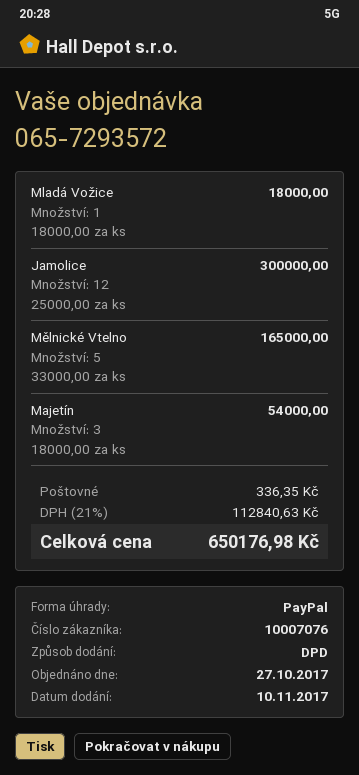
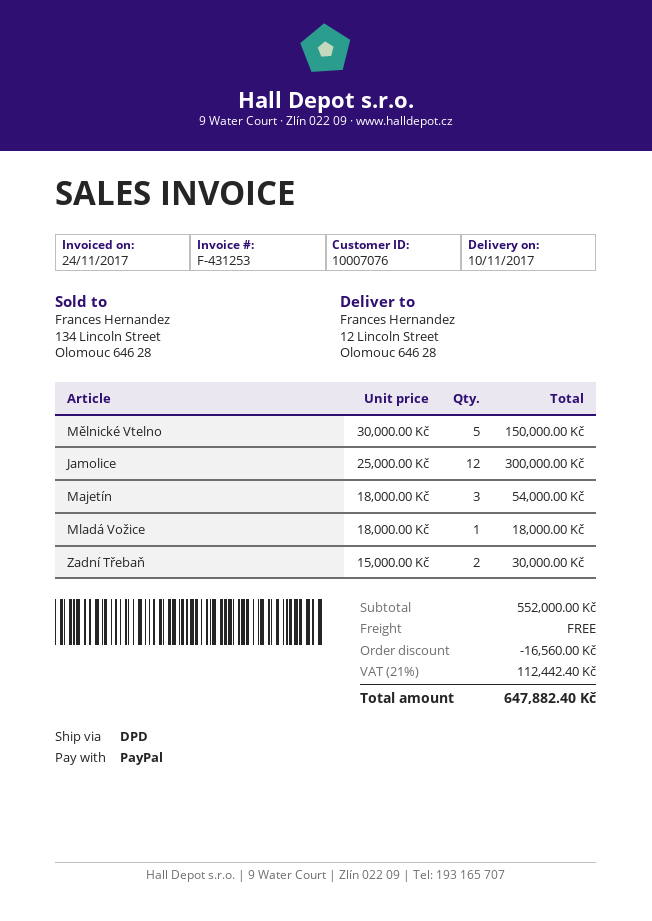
Mělnické Vtelno: 5 x 33000.00 = 165000.00 -> 5 x 30000.00 = 150000.00
Zadní Třebaň: none -> 2 x 15000.00 = 30000.00
discount: none -> 16560.00
shipping: 336.35 -> 0.00
tax: 21% = 112840.63 -> 21% = 112442.40
total: 650176.98 -> 647882.40

